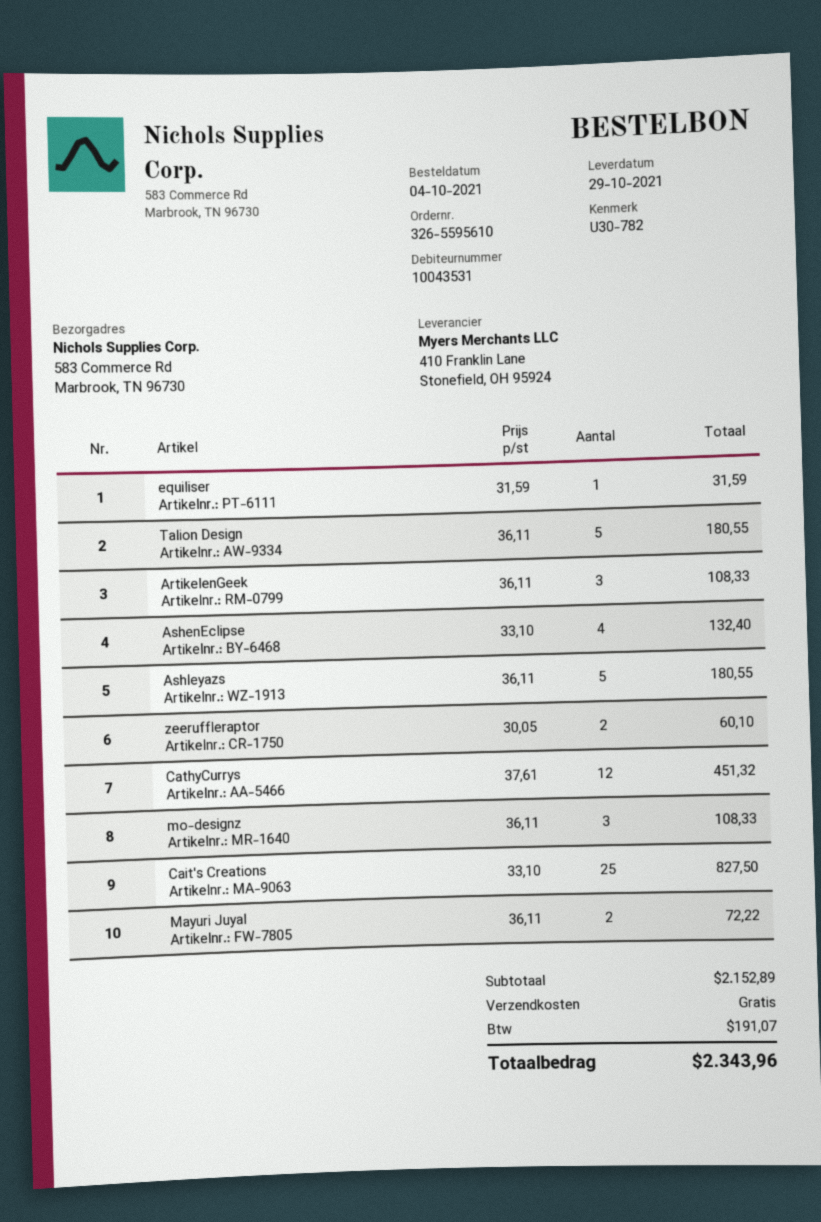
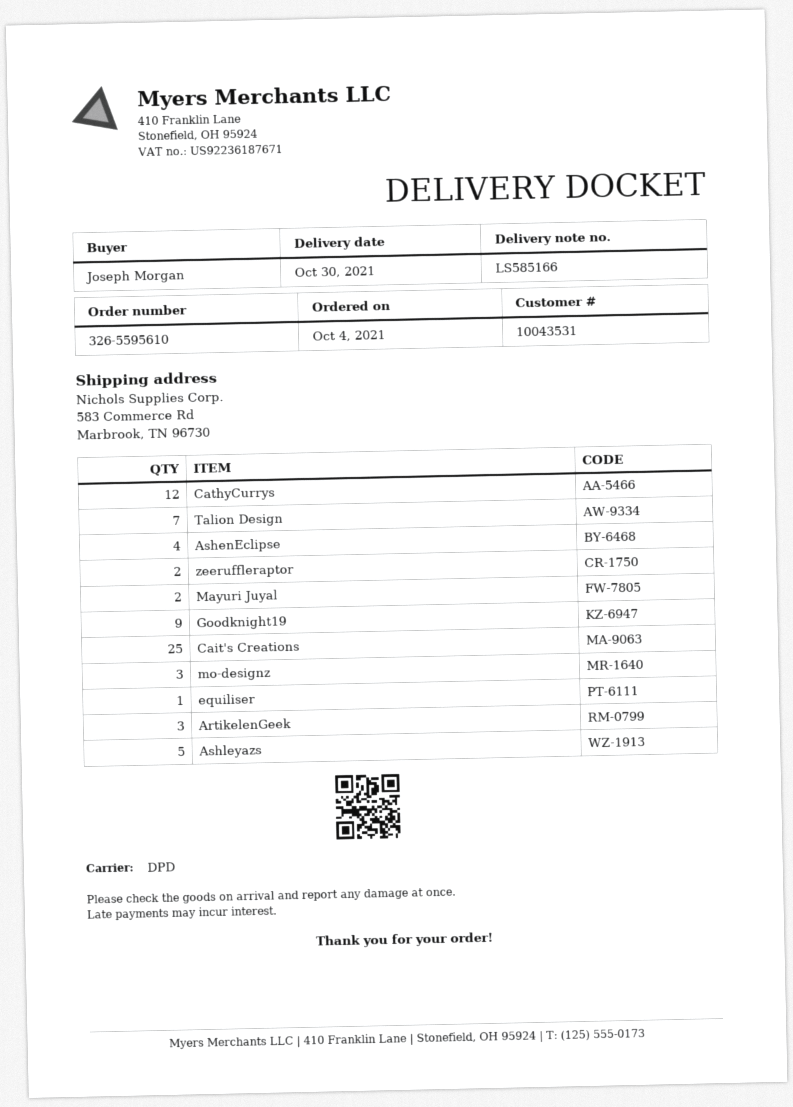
delivery date: 2021-10-29 -> 2021-10-30
Talion Design: 5 -> 7
Goodknight19: none -> 9

